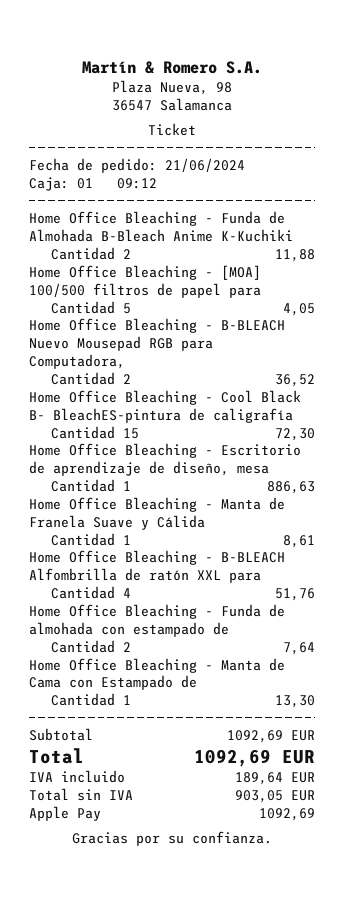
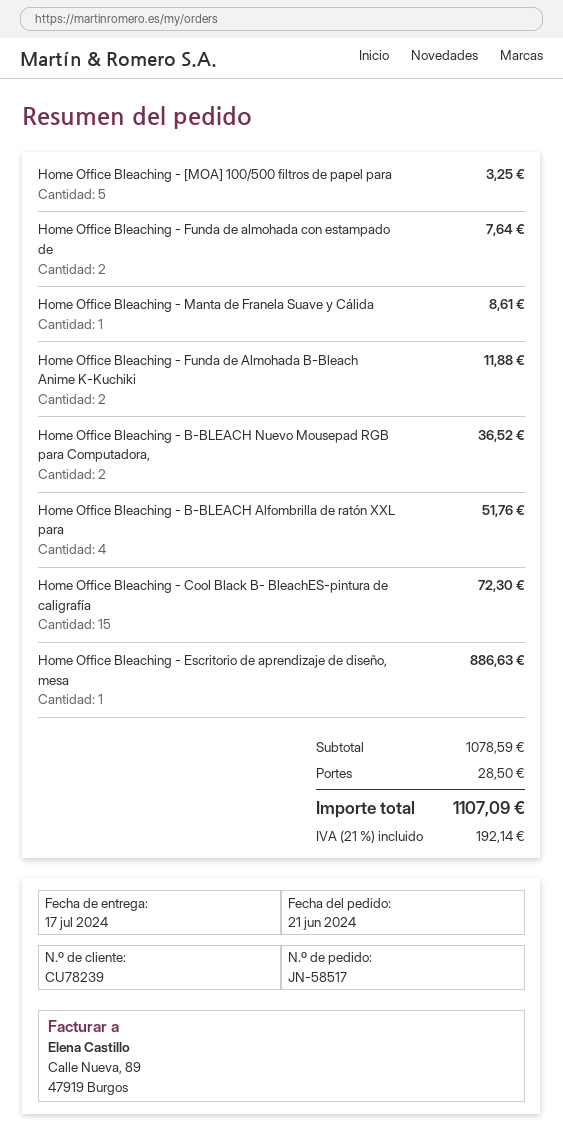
Home Office Bleaching - [MOA] 100/500 filtros de papel para: 5 for 4.05 -> 5 for 3.25
Home Office Bleaching - Manta de Cama con Estampado de: 1 for 13.30 -> none
subtotal: 1092.69 -> 1078.59
shipping: none -> 28.50
tax: 189.64 -> 192.14
total: 1092.69 -> 1107.09

